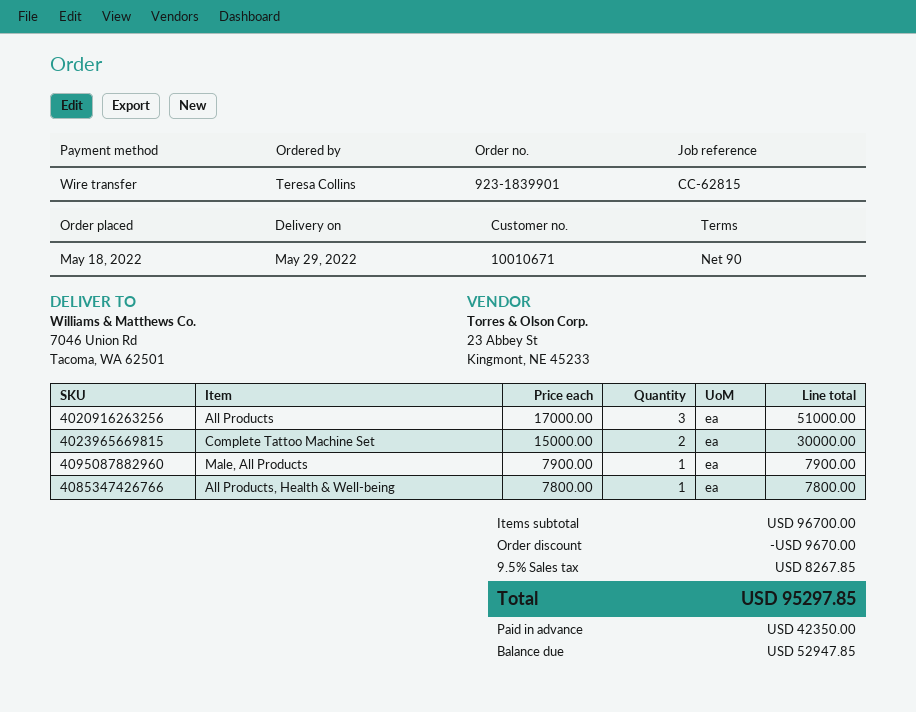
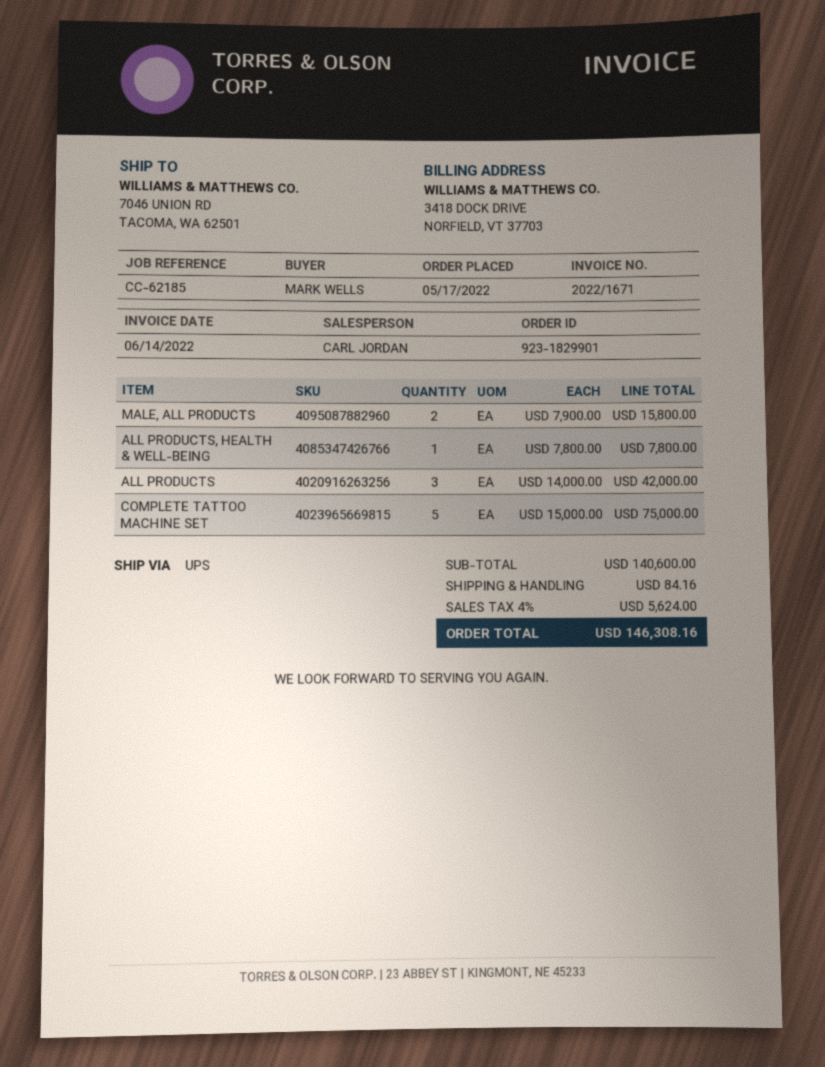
order number: 923-1839901 -> 923-1829901
order date: 2022-05-18 -> 2022-05-17
reference: CC-62815 -> CC-62185
ordered by: Teresa Collins -> MARK WELLS
All Products: 3 x 17000.00 = 51000.00 -> 3 x 14000.00 = 42000.00
Complete Tattoo Machine Set: 2 x 15000.00 = 30000.00 -> 5 x 15000.00 = 75000.00
Male, All Products: 1 x 7900.00 = 7900.00 -> 2 x 7900.00 = 15800.00
subtotal: 96700.00 -> 140600.00
discount: 9670.00 -> none
shipping: none -> 84.16
tax: 9.5% = 8267.85 -> 4% = 5624.00
total: 95297.85 -> 146308.16

